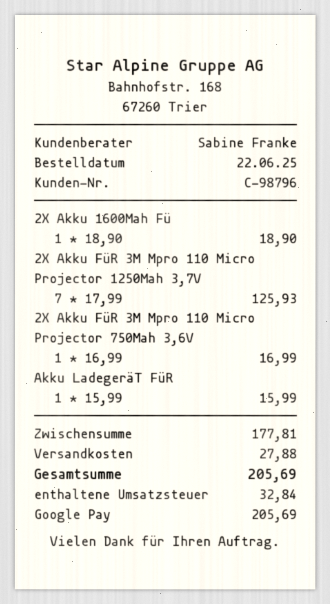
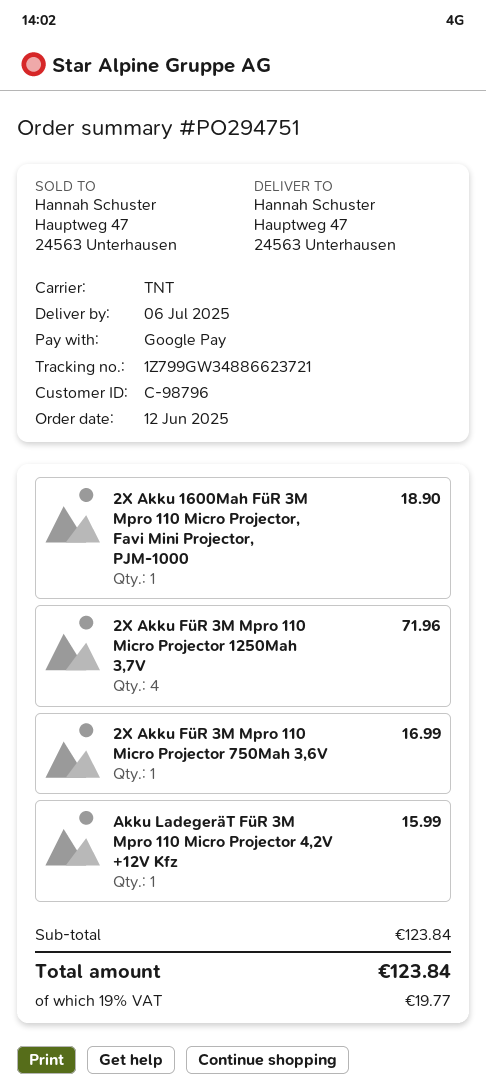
order date: 2025-06-22 -> 2025-06-12
2X Akku FüR 3M Mpro 110 Micro Projector 1250Mah 3,7V: 7 for 125.93 -> 4 for 71.96
subtotal: 177.81 -> 123.84
shipping: 27.88 -> none
tax: 32.84 -> 19.77
total: 205.69 -> 123.84

